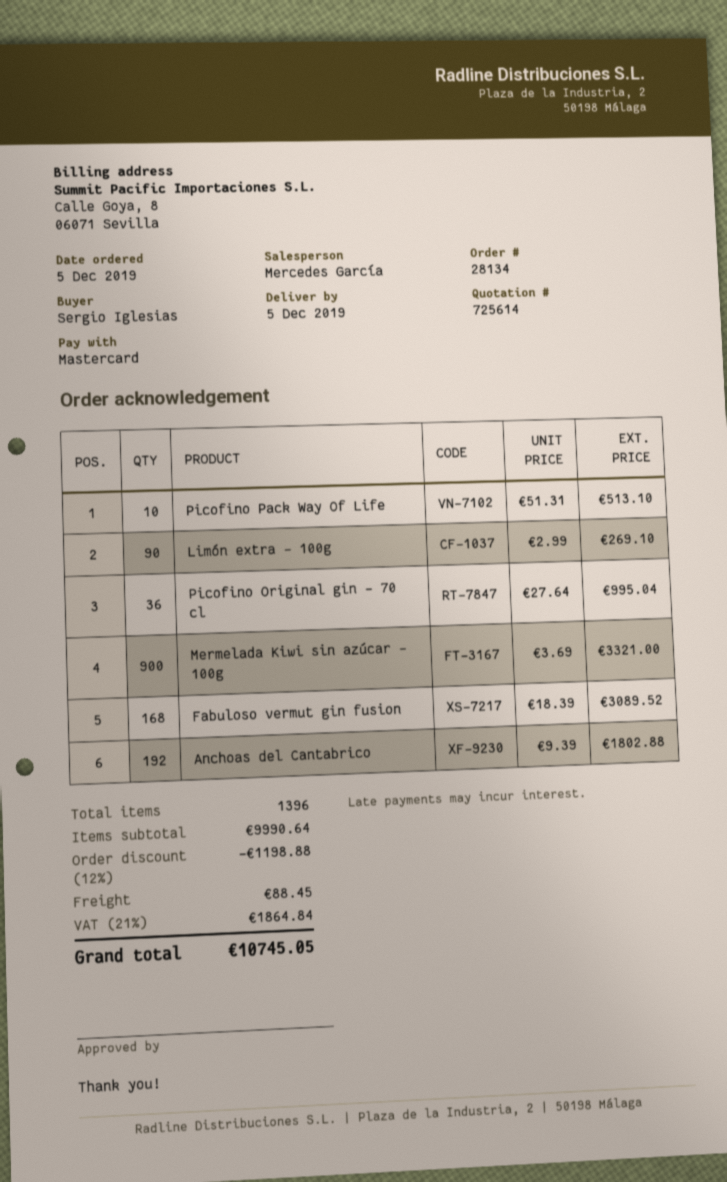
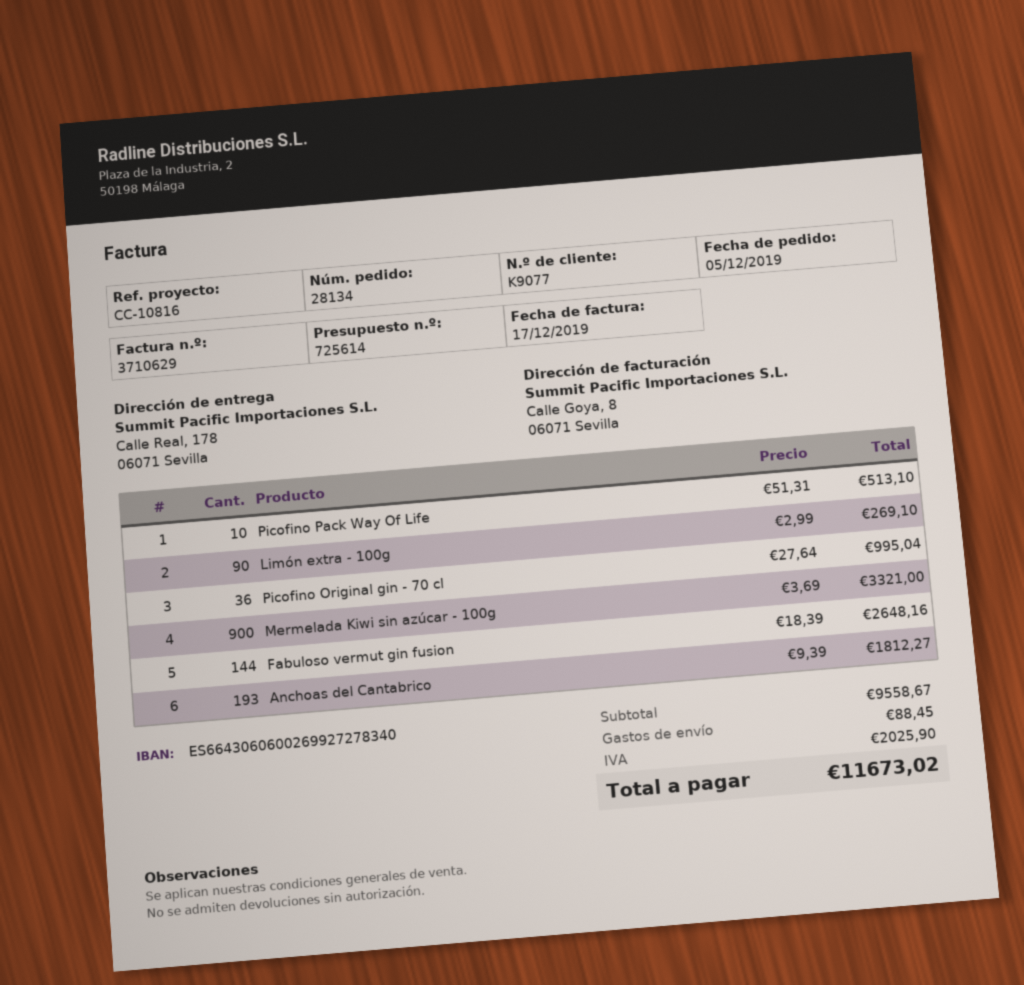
Fabuloso vermut gin fusion: 168 x 18.39 = 3089.52 -> 144 x 18.39 = 2648.16
Anchoas del Cantabrico: 192 x 9.39 = 1802.88 -> 193 x 9.39 = 1812.27
subtotal: 9990.64 -> 9558.67
discount: 12% = 1198.88 -> none
tax: 1864.84 -> 2025.90
total: 10745.05 -> 11673.02

